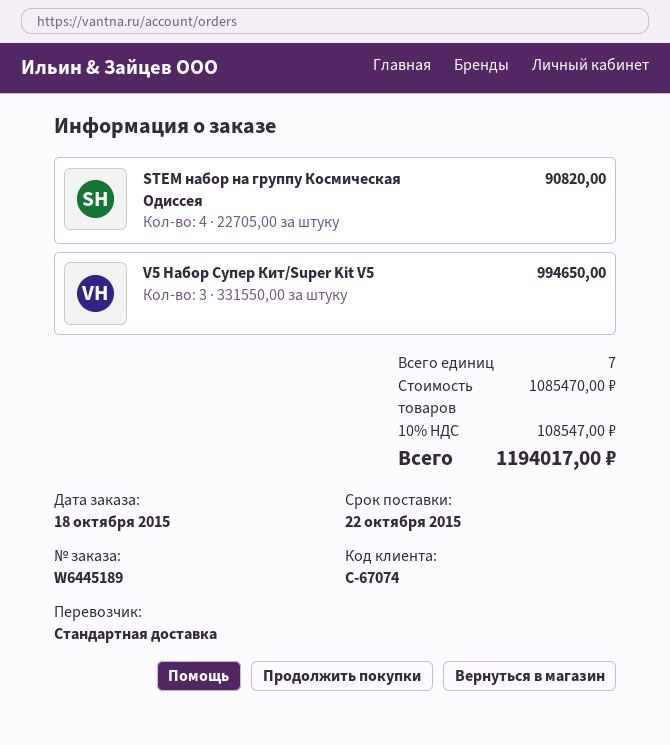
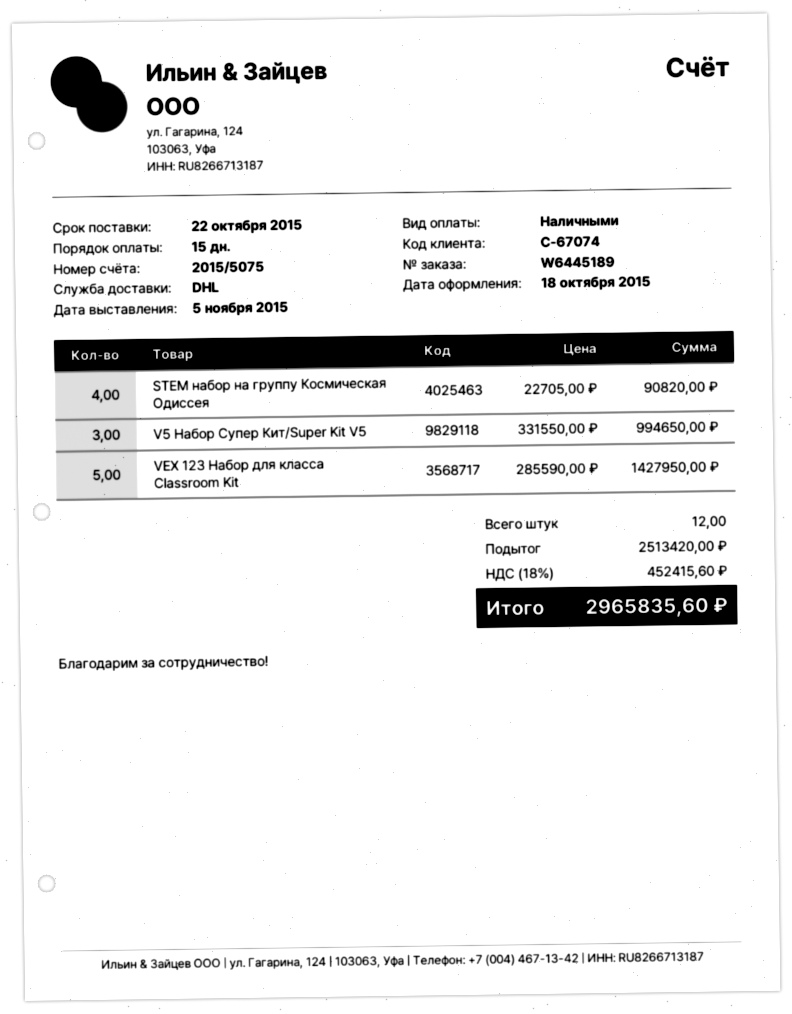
shipping method: standard -> DHL
VEX 123 Набор для класса Classroom Kit: none -> 5 x 285590.00 = 1427950.00
total quantity: 7 -> 12
subtotal: 1085470.00 -> 2513420.00
tax: 10% = 108547.00 -> 18% = 452415.60
total: 1194017.00 -> 2965835.60

